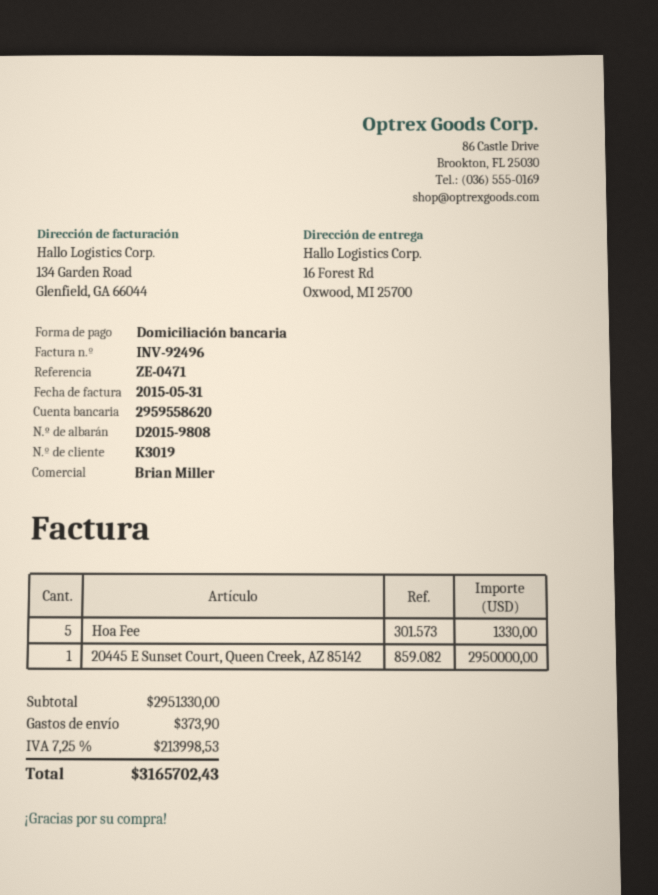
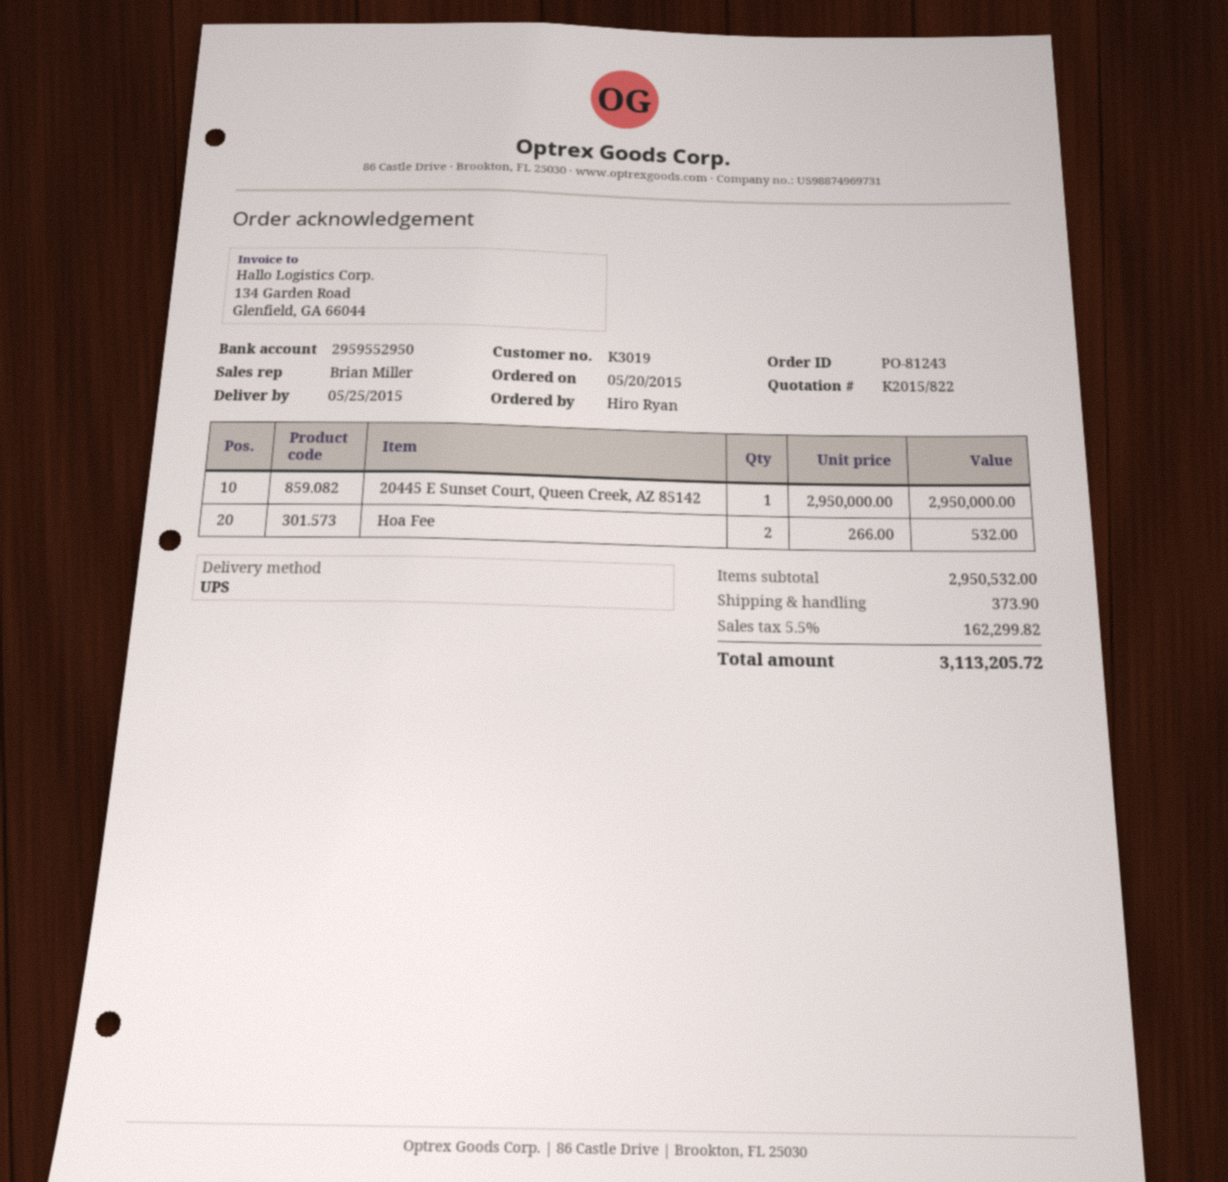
bank account: 2959558620 -> 2959552950
Hoa Fee: 5 for 1330.00 -> 2 for 532.00
subtotal: 2951330.00 -> 2950532.00
tax: 7.25% = 213998.53 -> 5.5% = 162299.82
total: 3165702.43 -> 3113205.72

